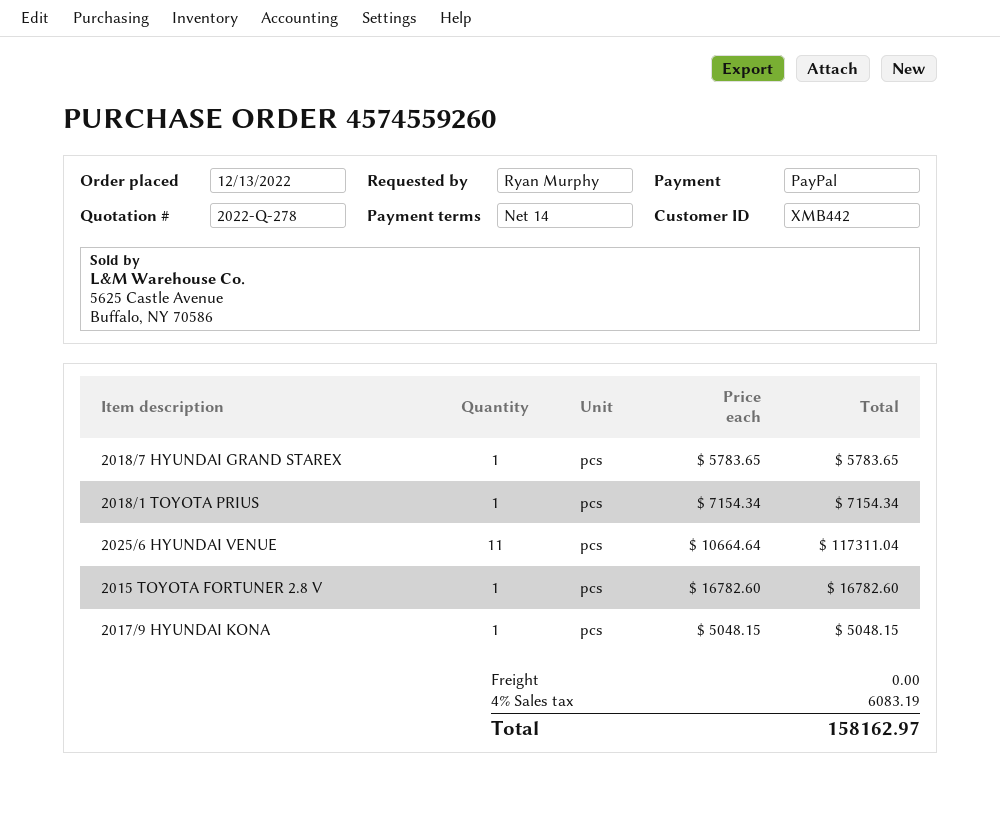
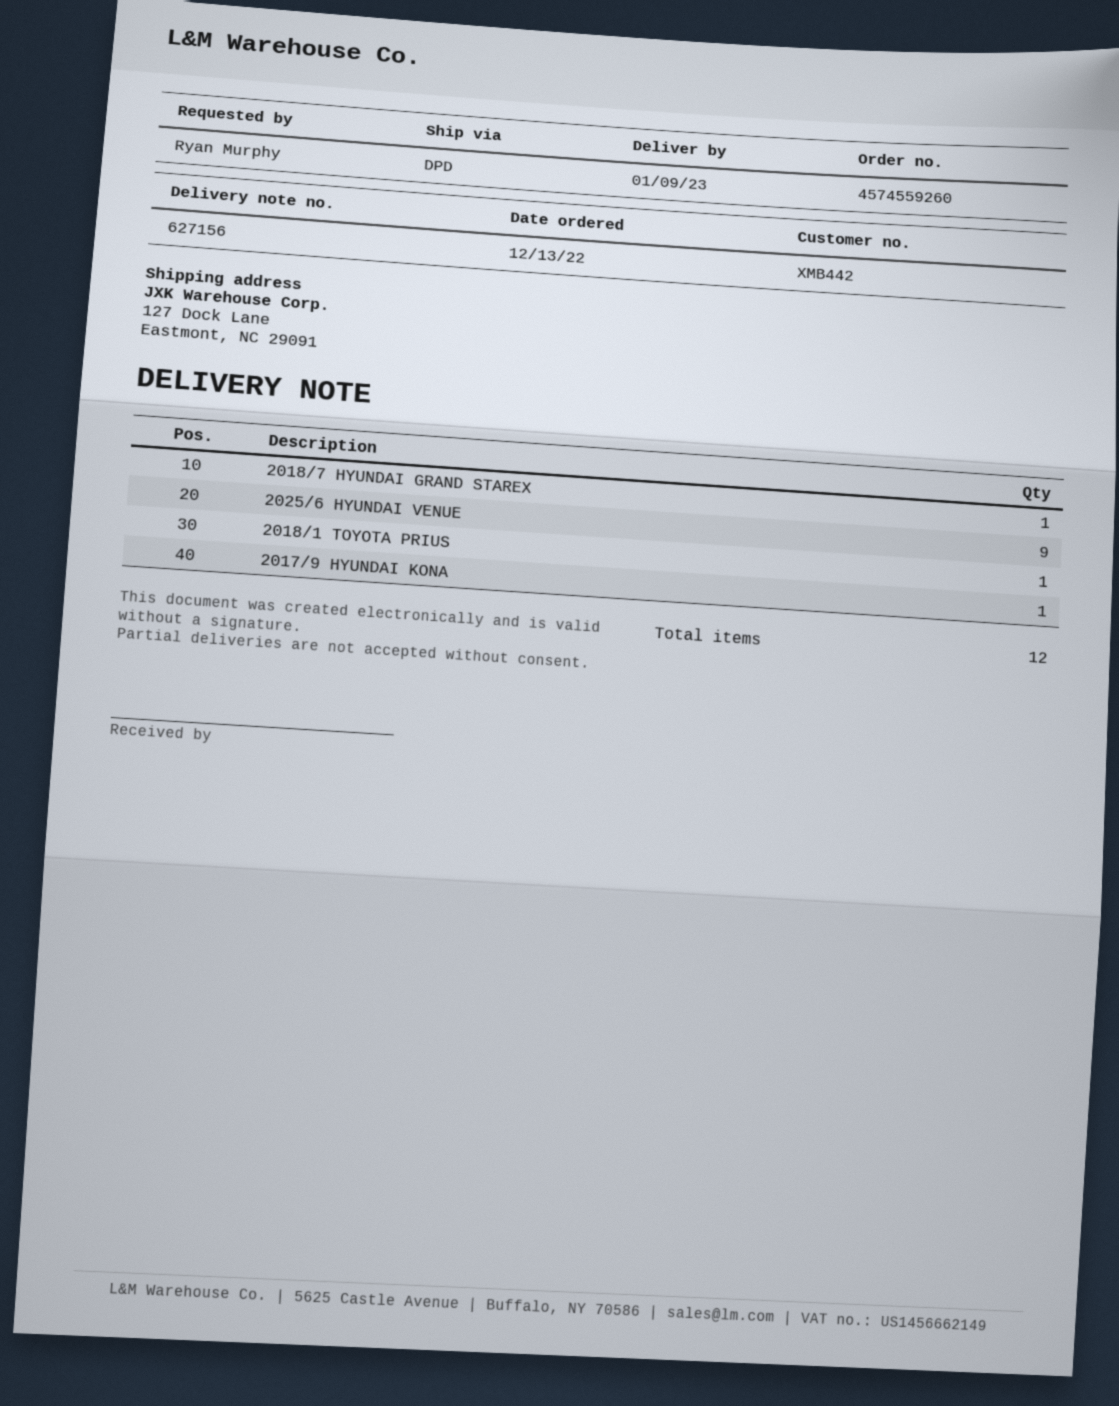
2025/6 HYUNDAI VENUE: 11 -> 9
2015 TOYOTA FORTUNER 2.8 V: 1 -> none

